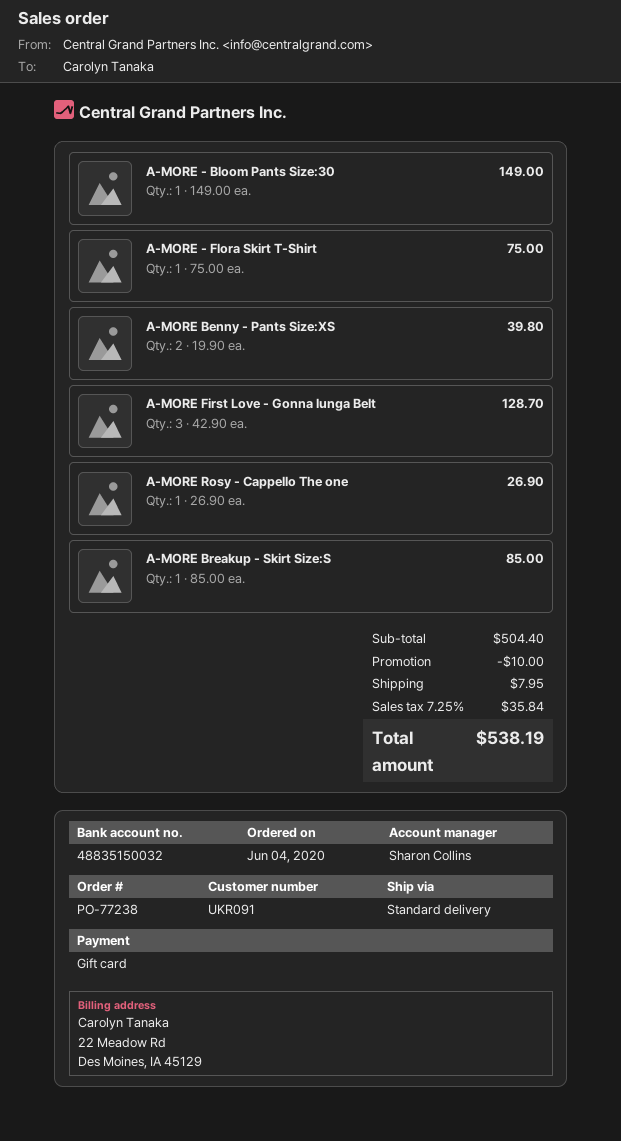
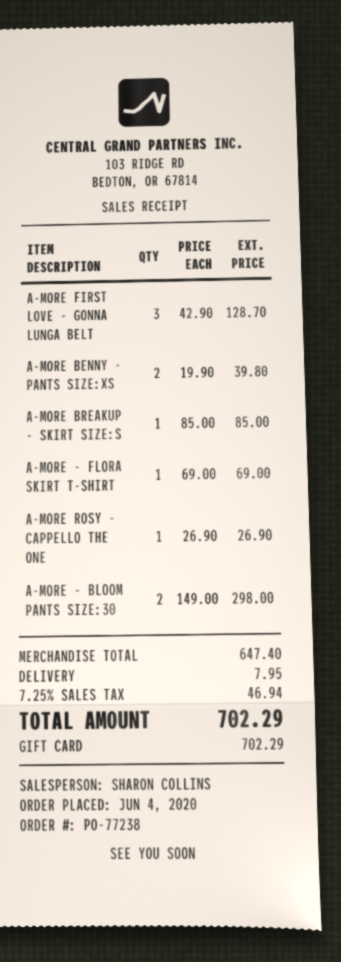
A-MORE - Bloom Pants Size:30: 1 x 149.00 = 149.00 -> 2 x 149.00 = 298.00
A-MORE - Flora Skirt T-Shirt: 1 x 75.00 = 75.00 -> 1 x 69.00 = 69.00
subtotal: 504.40 -> 647.40
discount: 10.00 -> none
tax: 7.25% = 35.84 -> 7.25% = 46.94
total: 538.19 -> 702.29

